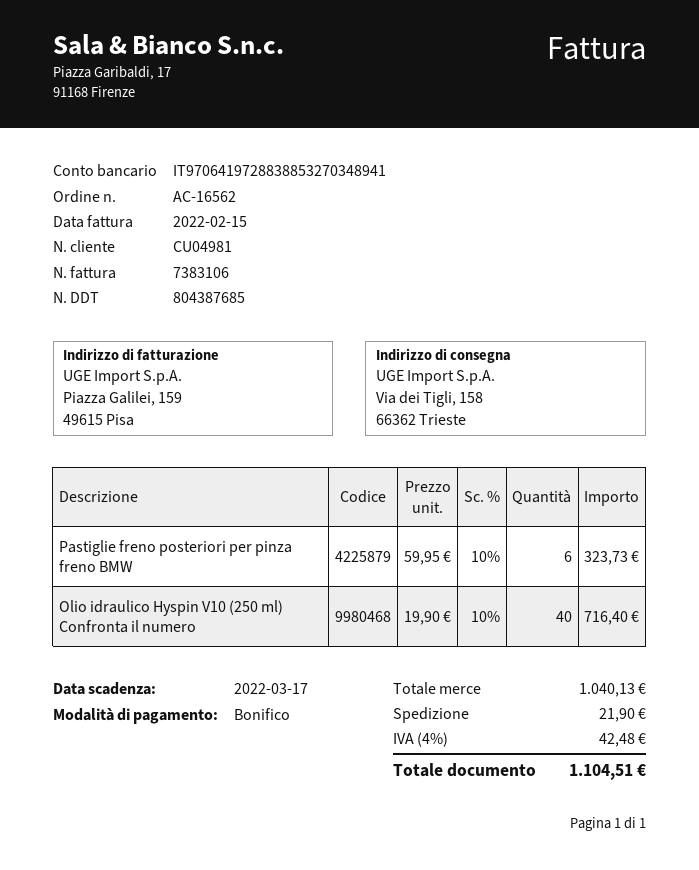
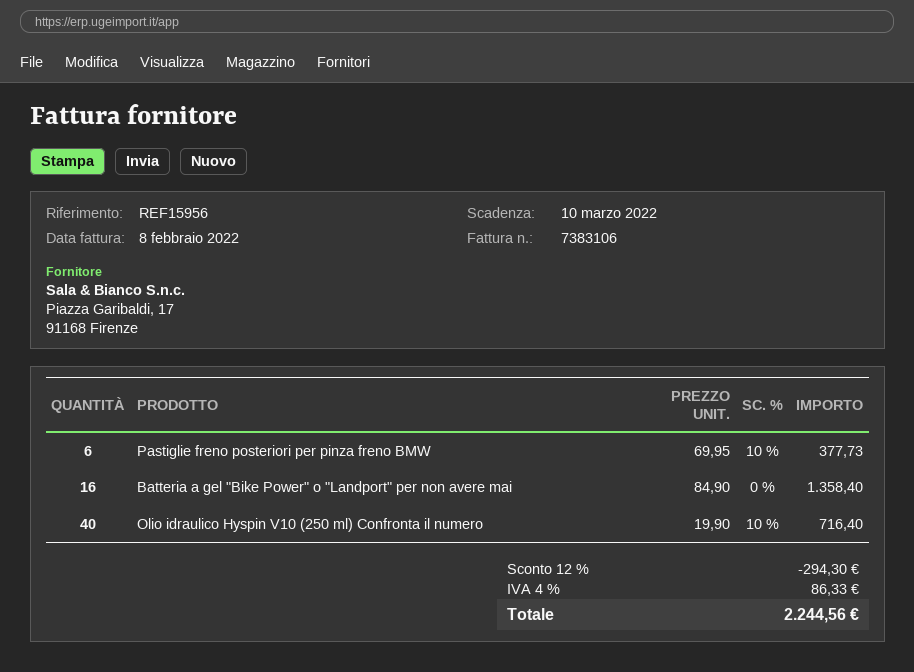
invoice date: 2022-02-15 -> 2022-02-08
due date: 2022-03-17 -> 2022-03-10
Pastiglie freno posteriori per pinza freno BMW: 6 x 59.95 - 10% = 323.73 -> 6 x 69.95 - 10% = 377.73
Batteria a gel "Bike Power" o "Landport" per non avere mai: none -> 16 x 84.90 = 1358.40
discount: none -> 12% = 294.30
shipping: 21.90 -> none
tax: 4% = 42.48 -> 4% = 86.33
total: 1104.51 -> 2244.56

